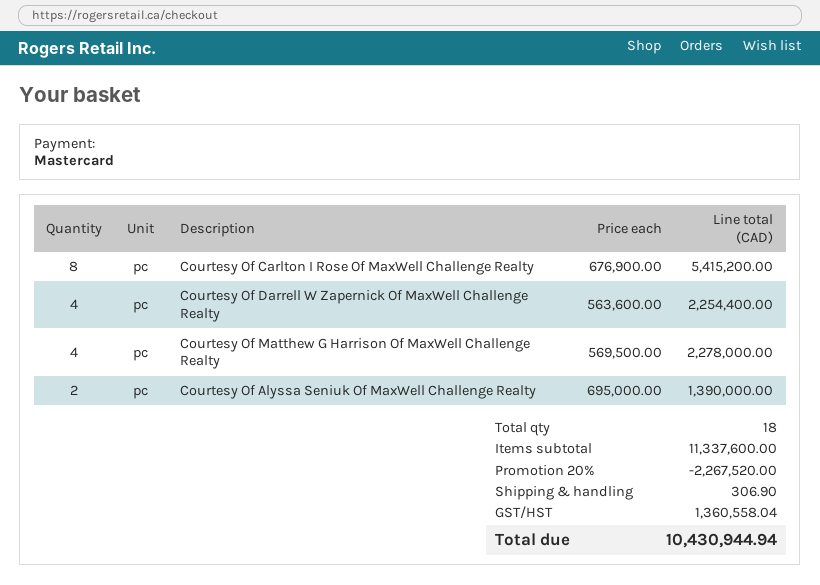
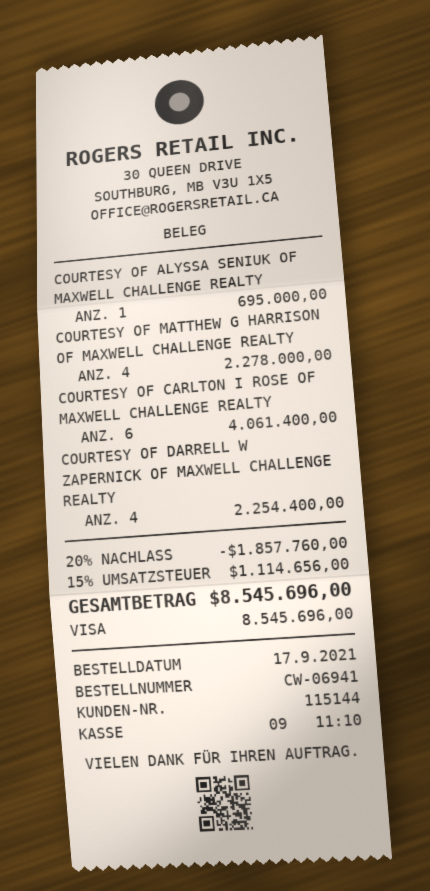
payment method: Mastercard -> Visa
Courtesy Of Carlton I Rose Of MaxWell Challenge Realty: 8 for 5415200.00 -> 6 for 4061400.00
Courtesy Of Alyssa Seniuk Of MaxWell Challenge Realty: 2 for 1390000.00 -> 1 for 695000.00
discount: 20% = 2267520.00 -> 20% = 1857760.00
shipping: 306.90 -> none
tax: 1360558.04 -> 1114656.00
total: 10430944.94 -> 8545696.00

